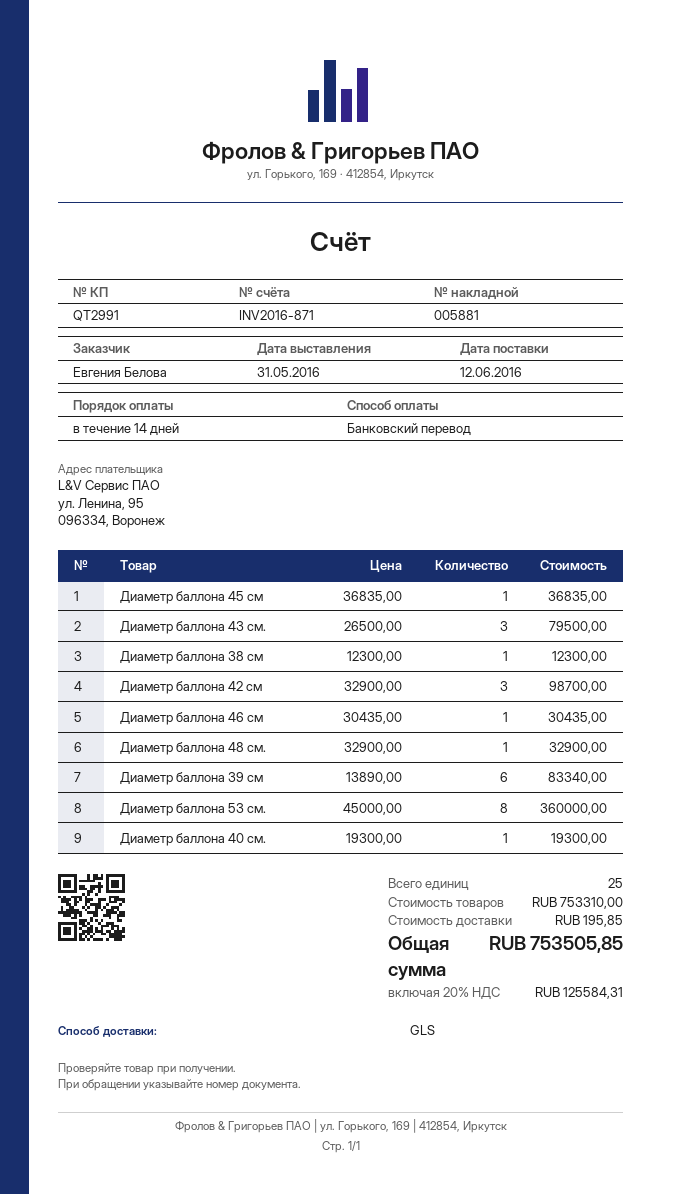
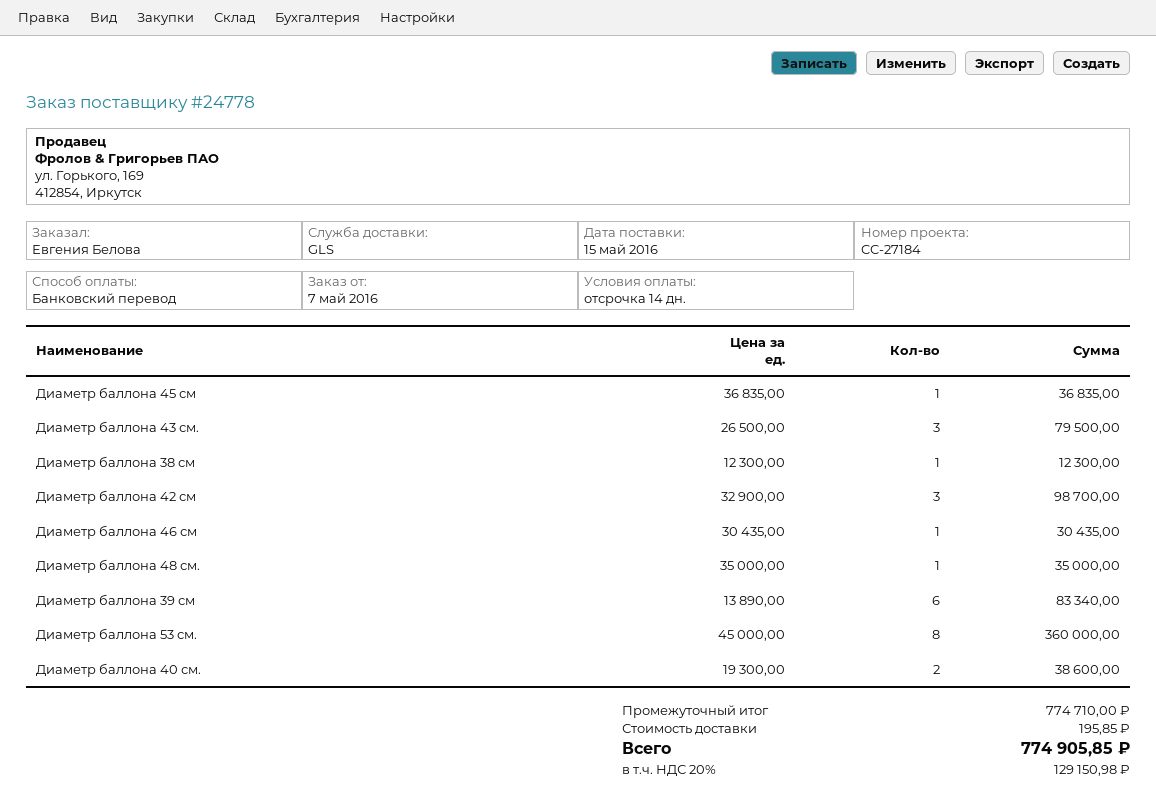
delivery date: 2016-06-12 -> 2016-05-15
Диаметр баллона 48 см.: 1 x 32900.00 = 32900.00 -> 1 x 35000.00 = 35000.00
Диаметр баллона 40 см.: 1 x 19300.00 = 19300.00 -> 2 x 19300.00 = 38600.00
subtotal: 753310.00 -> 774710.00
tax: 20% = 125584.31 -> 20% = 129150.98
total: 753505.85 -> 774905.85

